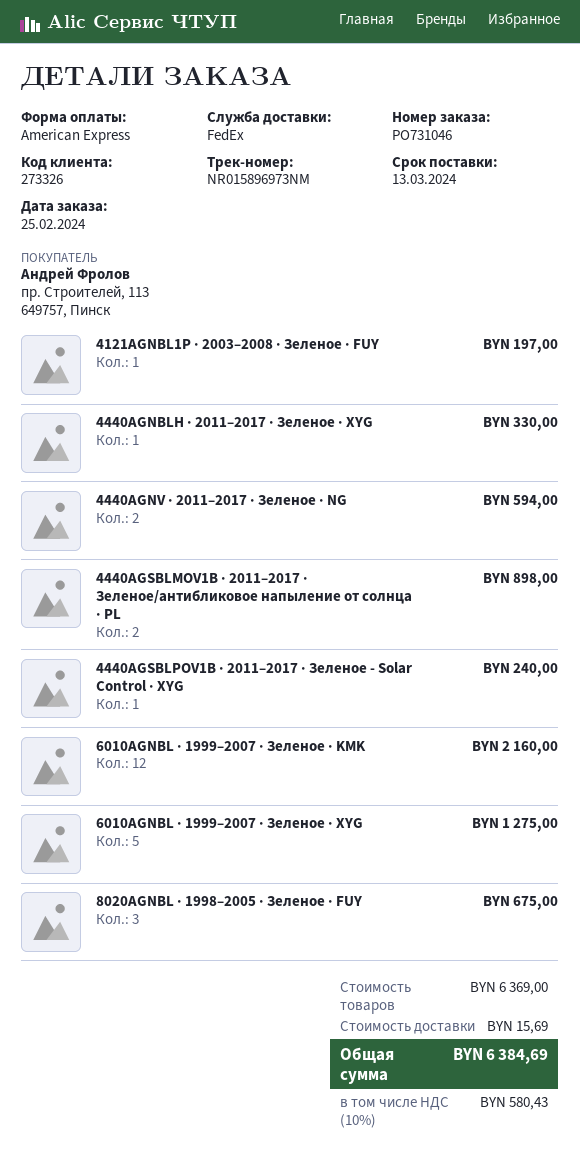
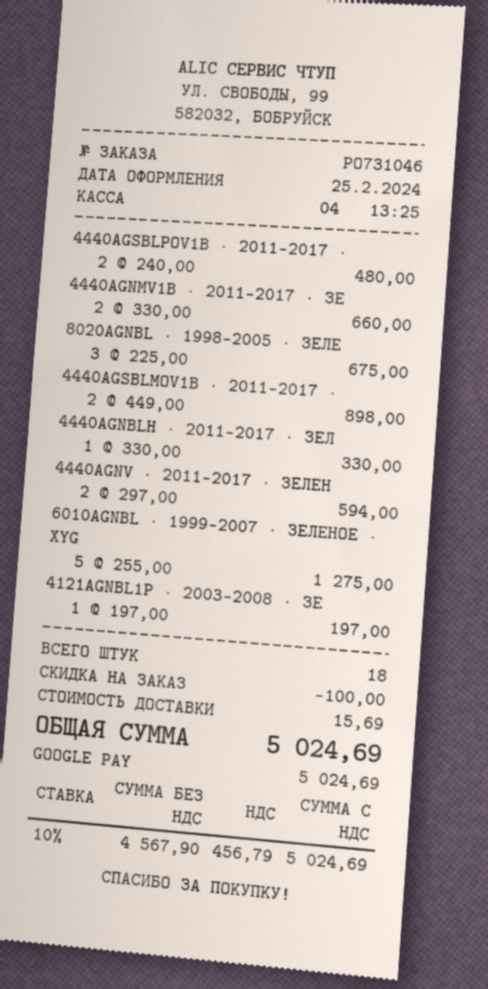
payment method: American Express -> Google Pay
4440AGSBLPOV1B · 2011–2017 · Зеленое - Solar Control · XYG: 1 for 240.00 -> 2 for 480.00
6010AGNBL · 1999–2007 · Зеленое · KMK: 12 for 2160.00 -> none
4440AGNMV1B · 2011–2017 · ЗЕ: none -> 2 for 660.00
discount: none -> 100.00
tax: 10% = 580.43 -> 10% = 456.79
total: 6384.69 -> 5024.69

